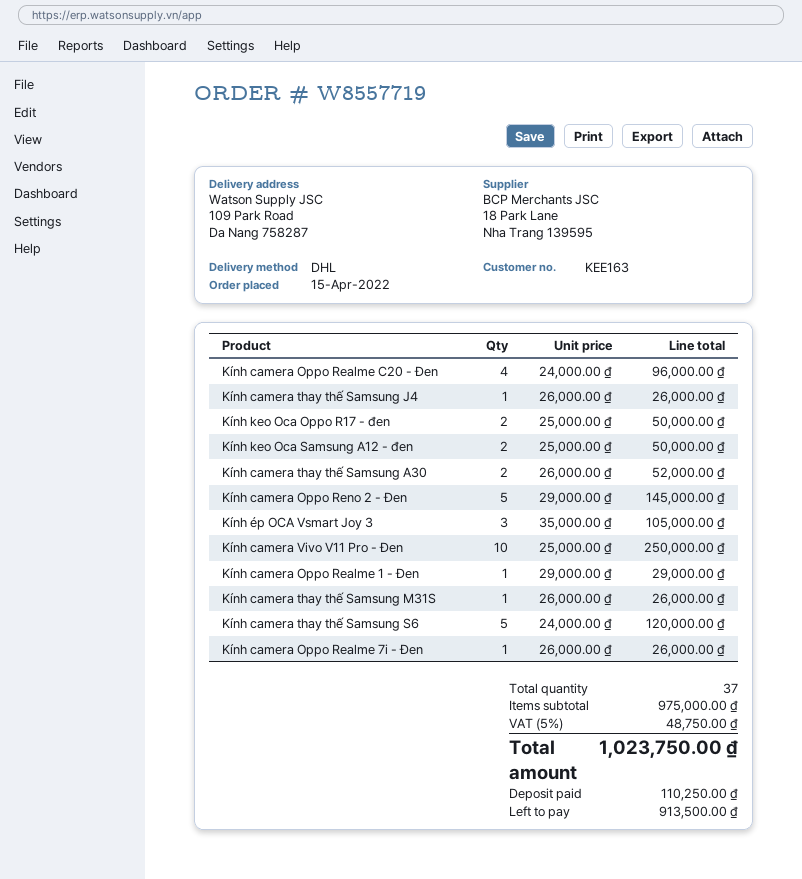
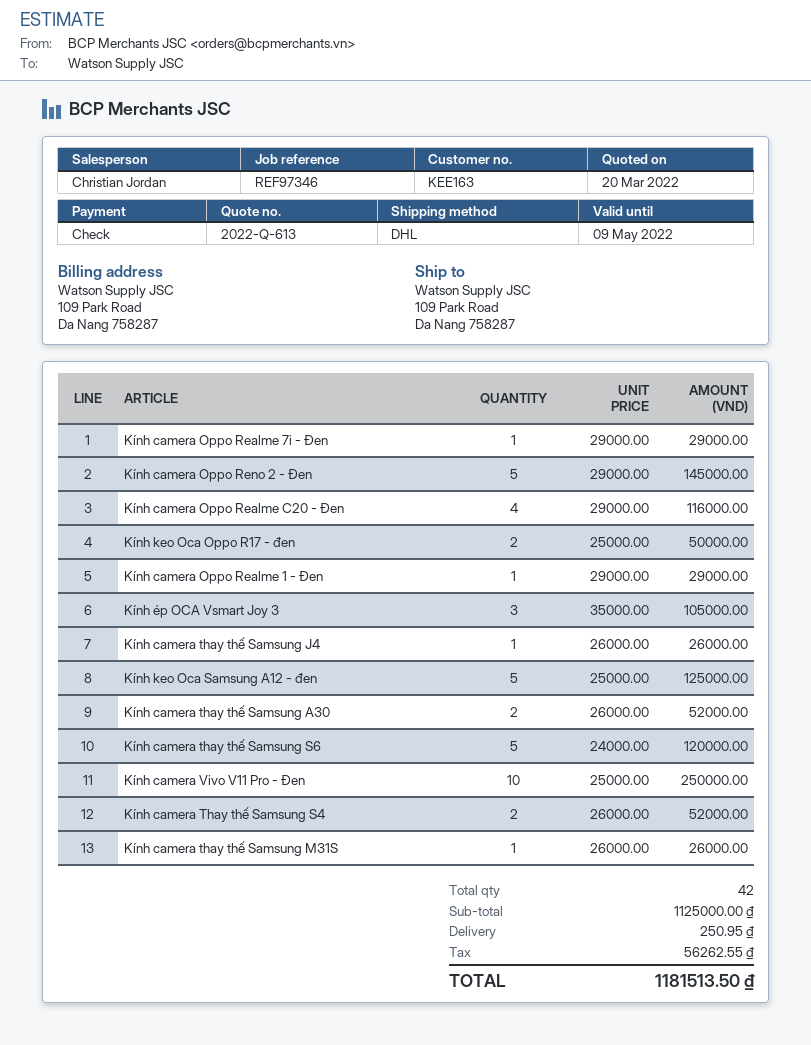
Kính camera Oppo Realme C20 - Đen: 4 x 24000.00 = 96000.00 -> 4 x 29000.00 = 116000.00
Kính keo Oca Samsung A12 - đen: 2 x 25000.00 = 50000.00 -> 5 x 25000.00 = 125000.00
Kính camera Oppo Realme 7i - Đen: 1 x 26000.00 = 26000.00 -> 1 x 29000.00 = 29000.00
Kính camera Thay thế Samsung S4: none -> 2 x 26000.00 = 52000.00
total quantity: 37 -> 42
subtotal: 975000.00 -> 1125000.00
shipping: none -> 250.95
tax: 48750.00 -> 56262.55
total: 1023750.00 -> 1181513.50

